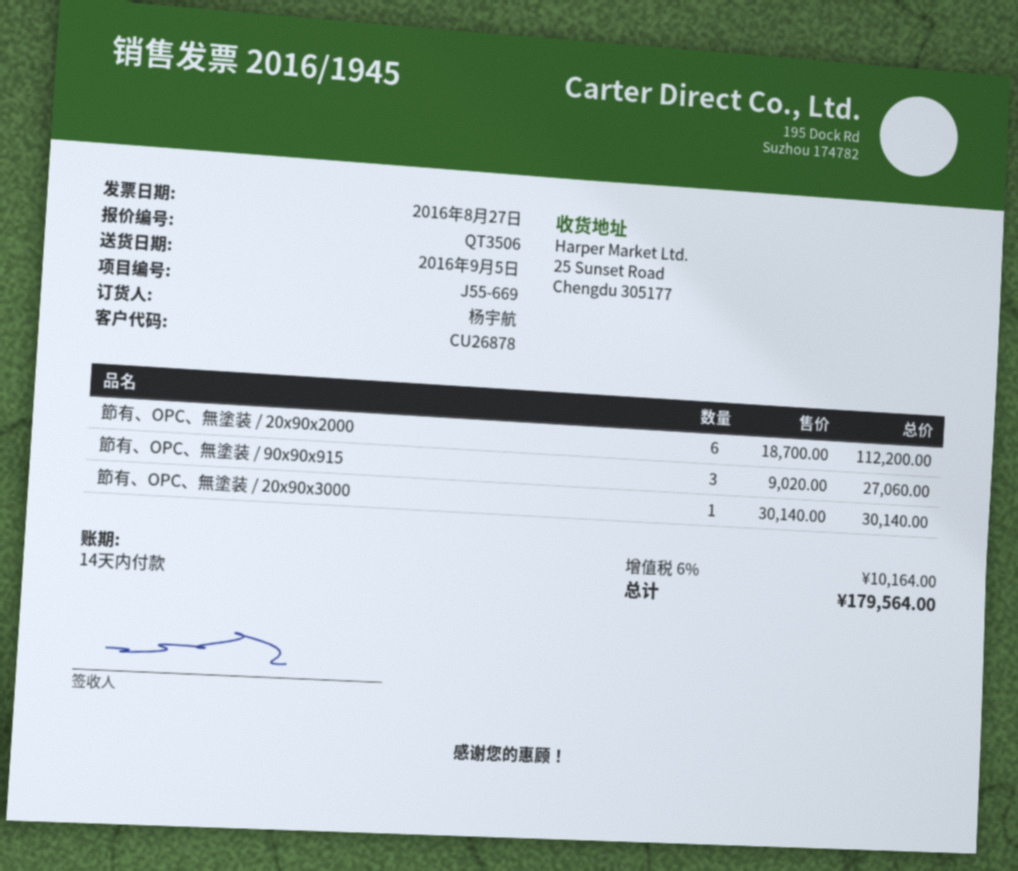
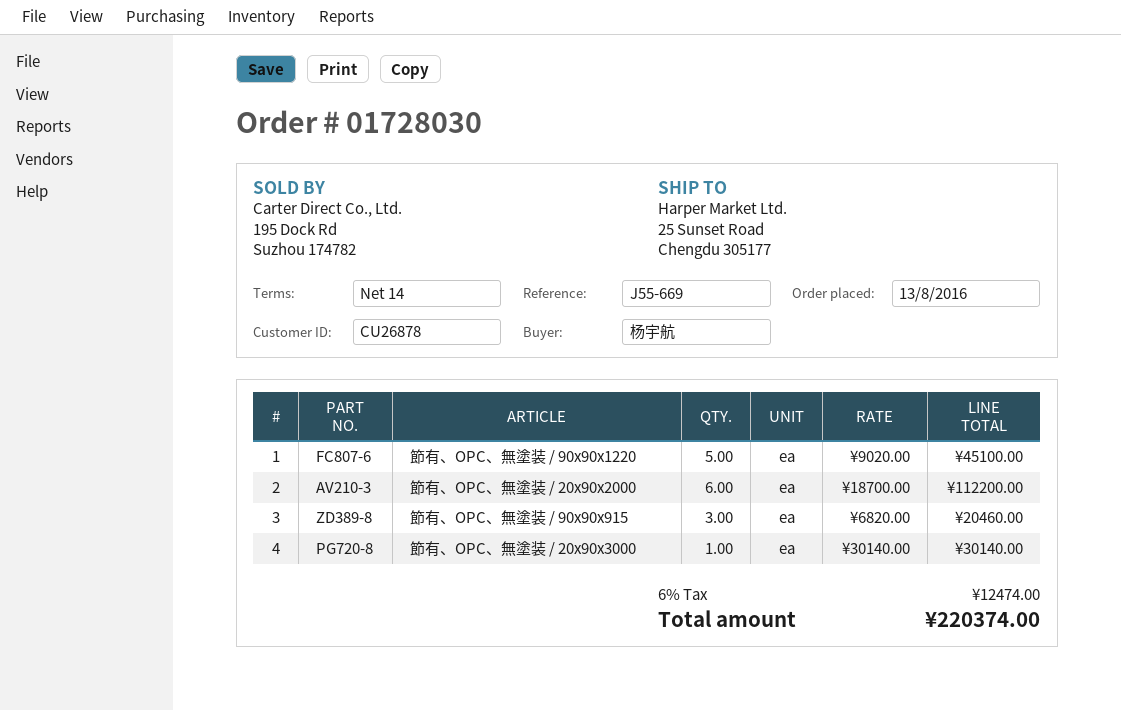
節有、OPC、無塗装 / 90x90x915: 3 x 9020.00 = 27060.00 -> 3 x 6820.00 = 20460.00
節有、OPC、無塗装 / 90x90x1220: none -> 5 x 9020.00 = 45100.00
tax: 6% = 10164.00 -> 6% = 12474.00
total: 179564.00 -> 220374.00

